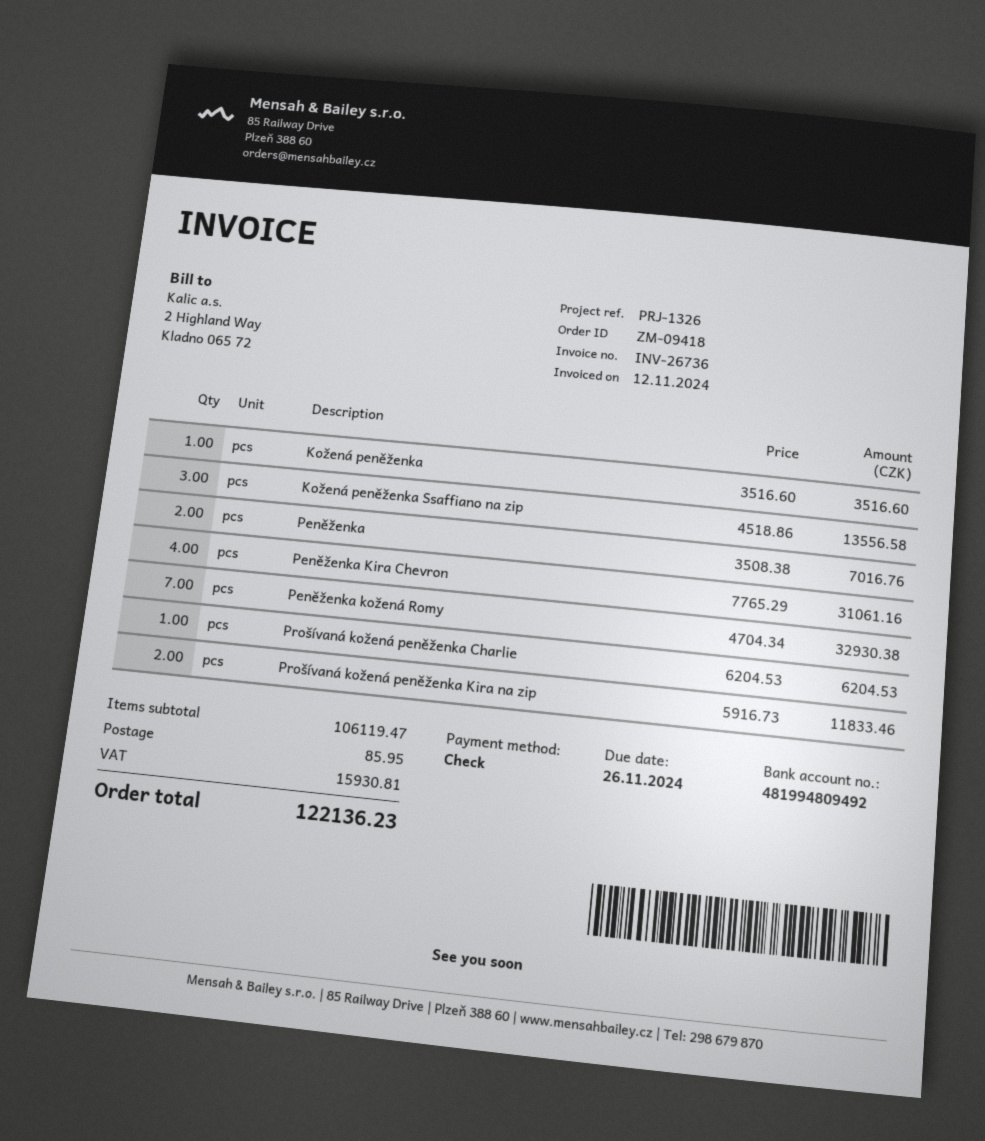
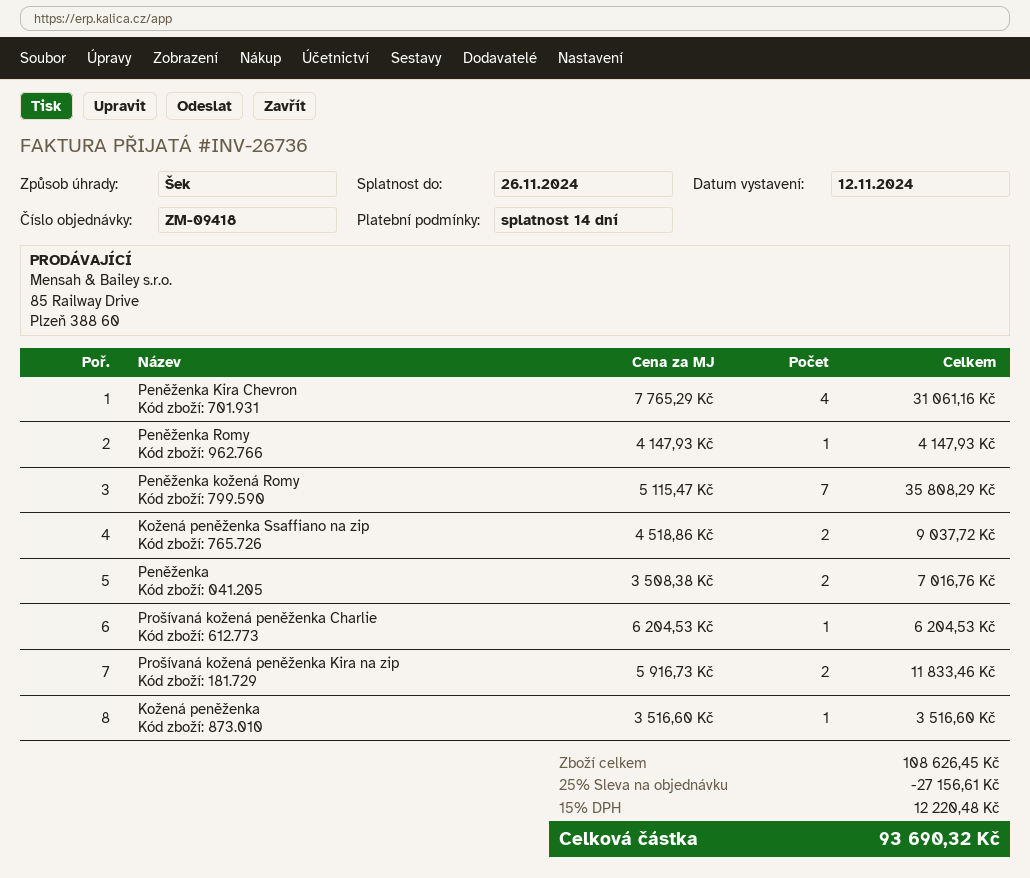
Kožená peněženka Ssaffiano na zip: 3 x 4518.86 = 13556.58 -> 2 x 4518.86 = 9037.72
Peněženka kožená Romy: 7 x 4704.34 = 32930.38 -> 7 x 5115.47 = 35808.29
Peněženka Romy: none -> 1 x 4147.93 = 4147.93
subtotal: 106119.47 -> 108626.45
discount: none -> 25% = 27156.61
shipping: 85.95 -> none
tax: 15930.81 -> 12220.48
total: 122136.23 -> 93690.32

